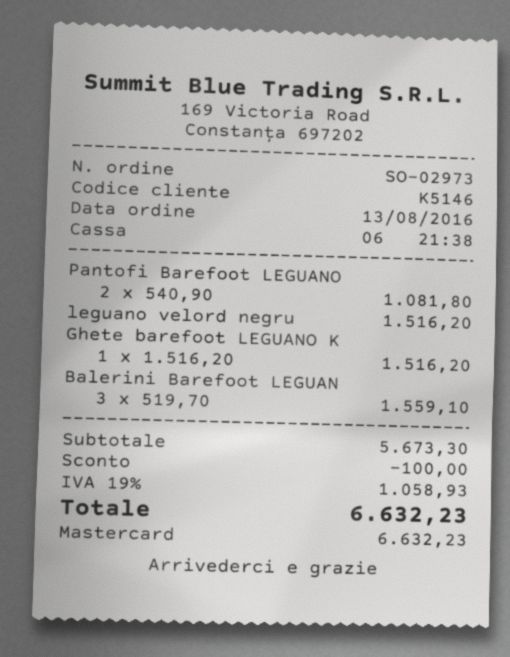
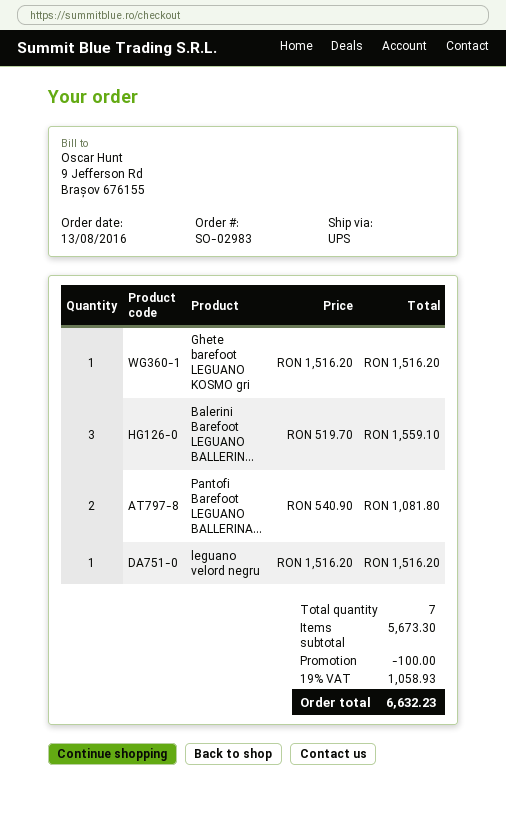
order number: SO-02973 -> SO-02983

